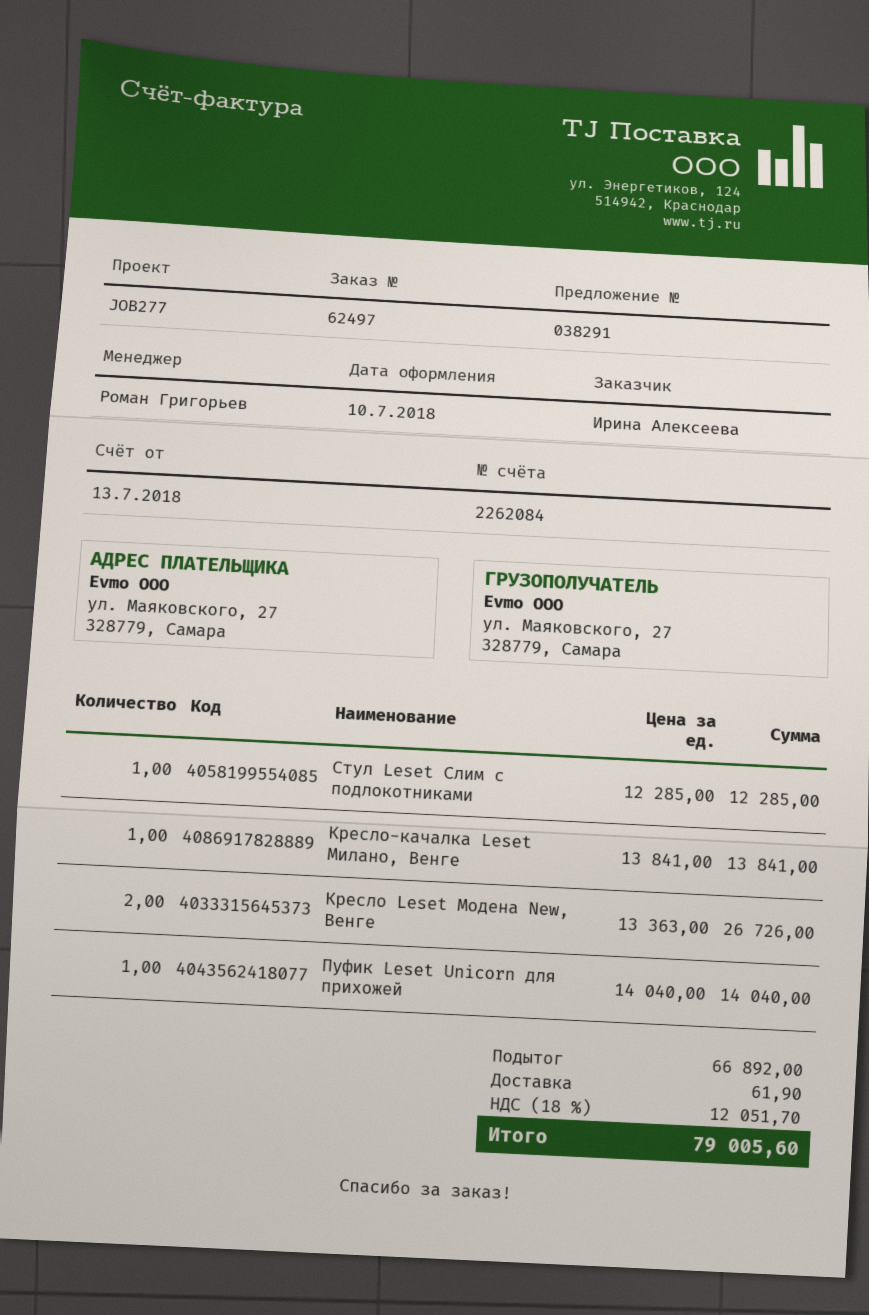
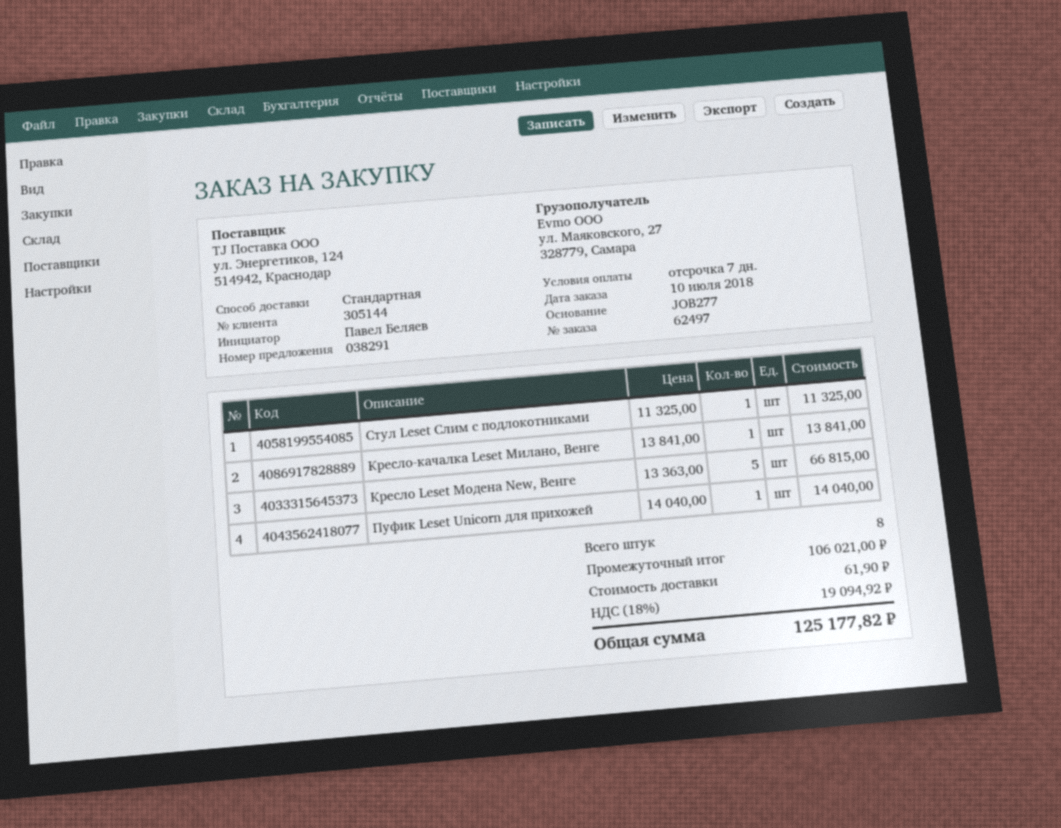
ordered by: Ирина Алексеева -> Павел Беляев
Стул Leset Слим с подлокотниками: 1 x 12285.00 = 12285.00 -> 1 x 11325.00 = 11325.00
Кресло Leset Модена New, Венге: 2 x 13363.00 = 26726.00 -> 5 x 13363.00 = 66815.00
subtotal: 66892.00 -> 106021.00
tax: 18% = 12051.70 -> 18% = 19094.92
total: 79005.60 -> 125177.82

